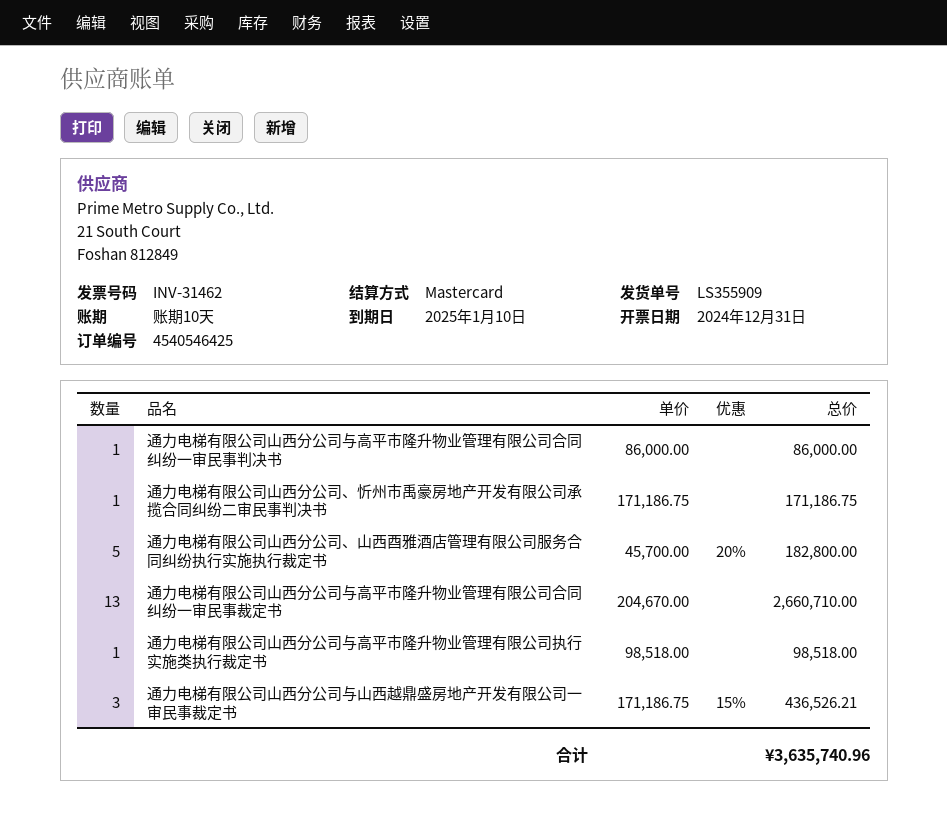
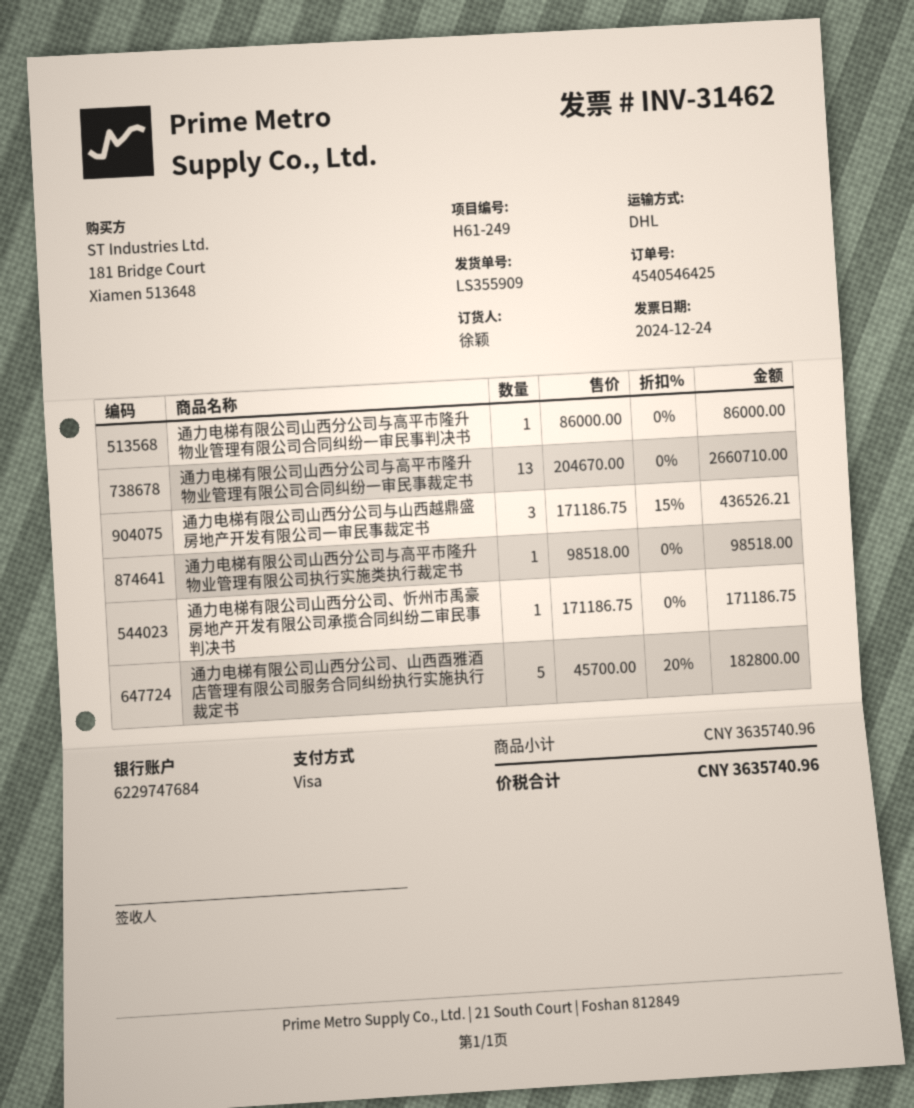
invoice date: 2024-12-31 -> 2024-12-24
payment method: Mastercard -> Visa

